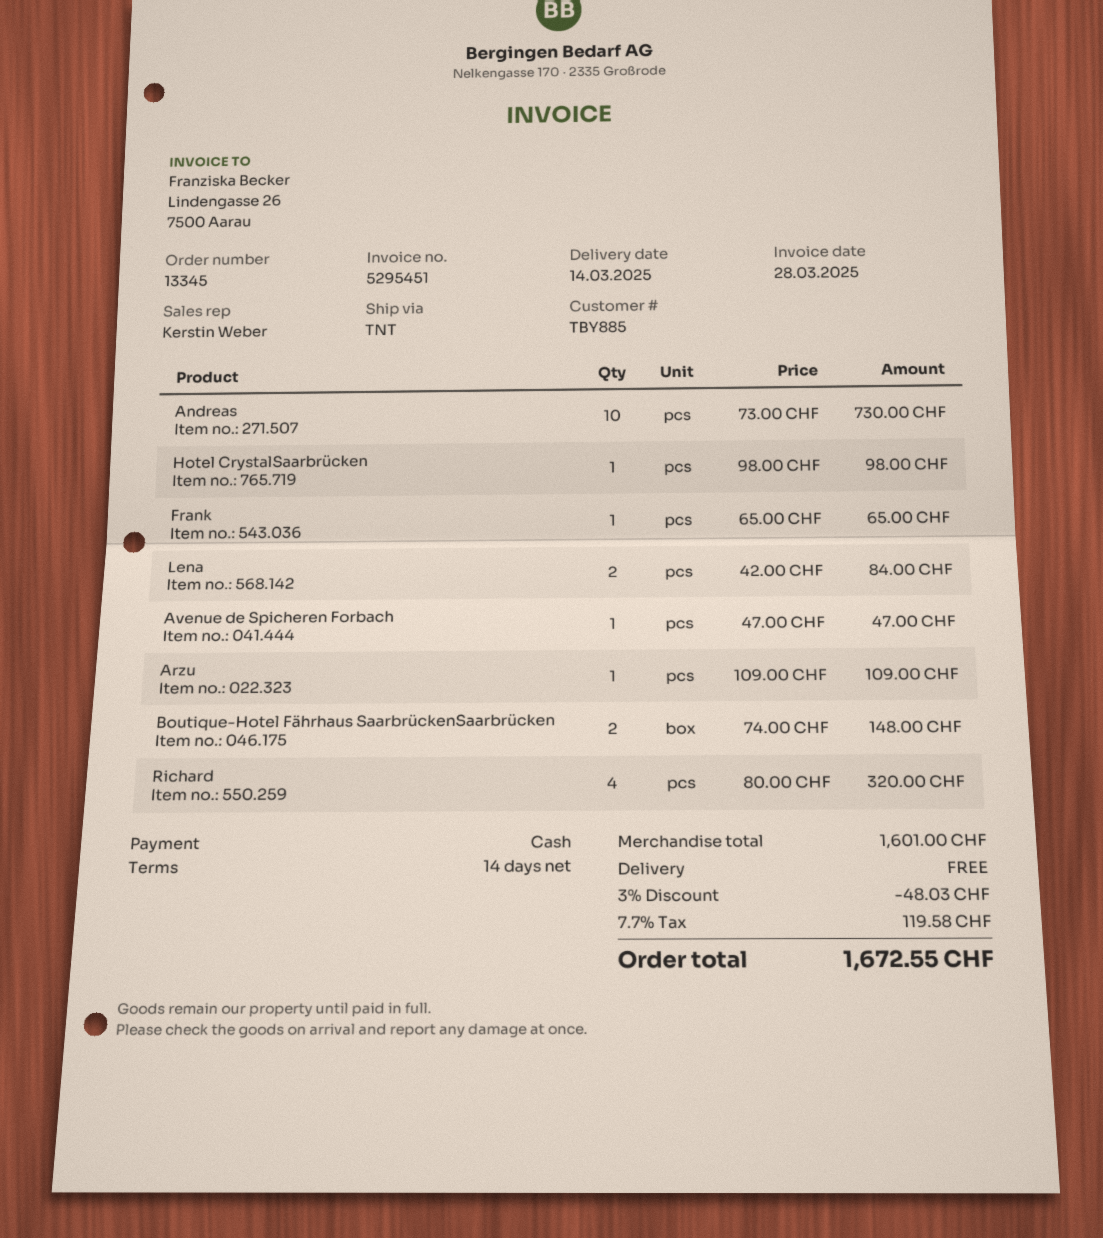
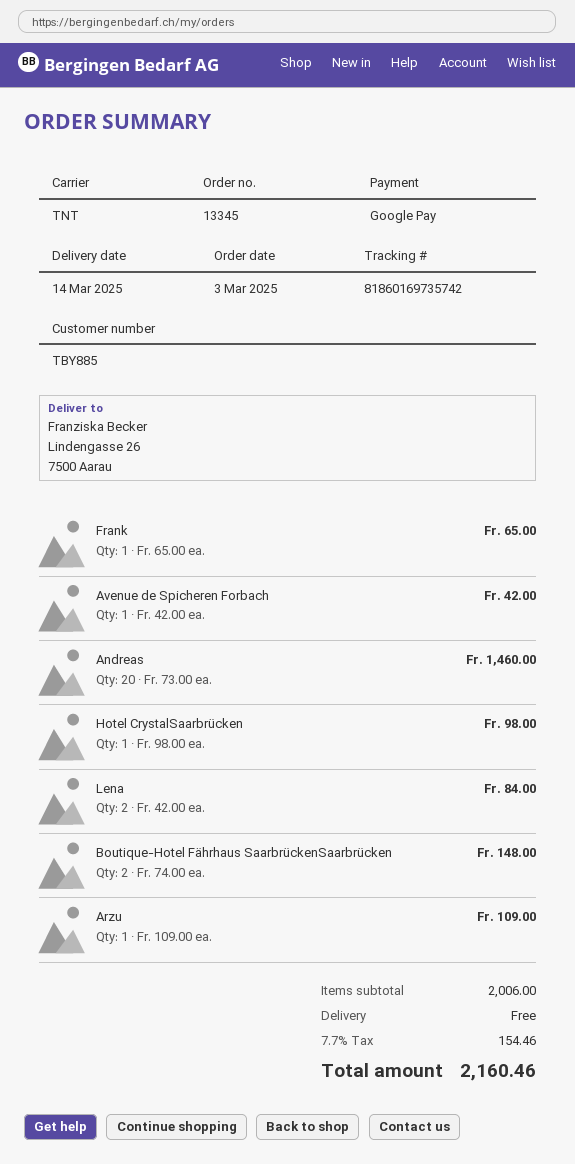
payment method: cash -> Google Pay
Andreas: 10 x 73.00 = 730.00 -> 20 x 73.00 = 1460.00
Avenue de Spicheren Forbach: 1 x 47.00 = 47.00 -> 1 x 42.00 = 42.00
Richard: 4 x 80.00 = 320.00 -> none
subtotal: 1601.00 -> 2006.00
discount: 3% = 48.03 -> none
tax: 7.7% = 119.58 -> 7.7% = 154.46
total: 1672.55 -> 2160.46

